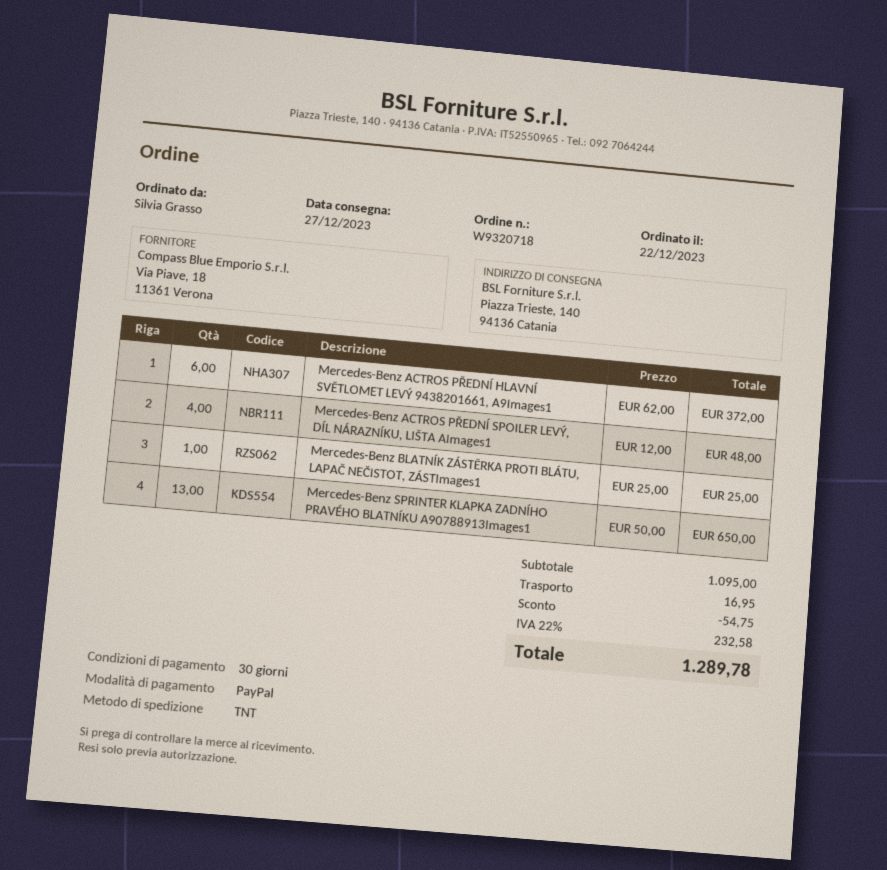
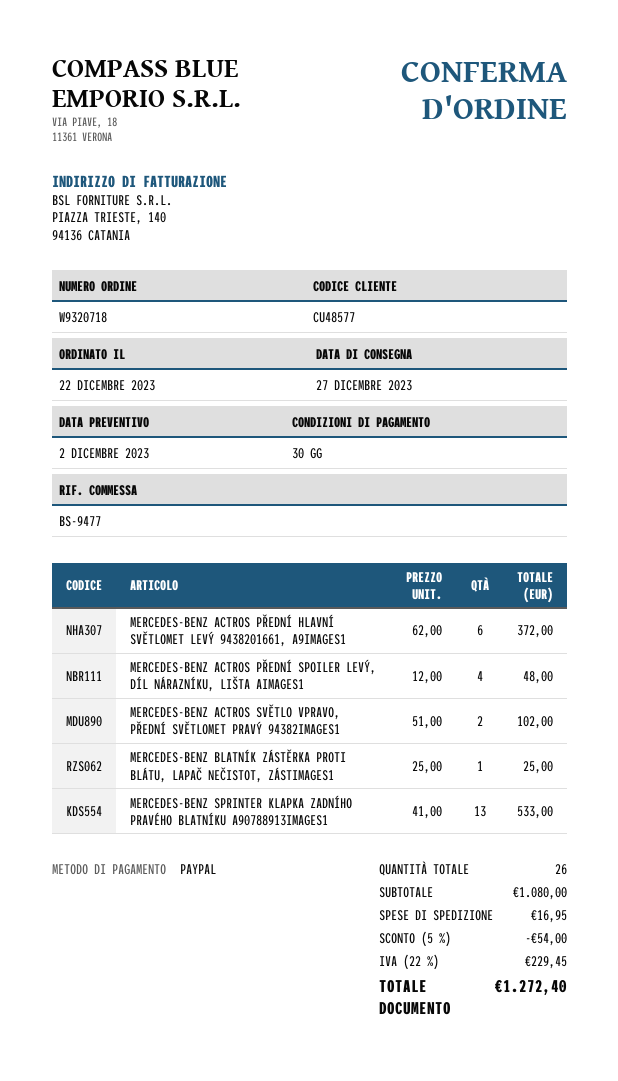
Mercedes-Benz SPRINTER KLAPKA ZADNÍHO PRAVÉHO BLATNÍKU A90788913Images1: 13 x 50.00 = 650.00 -> 13 x 41.00 = 533.00
MERCEDES-BENZ ACTROS SVĚTLO VPRAVO, PŘEDNÍ SVĚTLOMET PRAVÝ 94382IMAGES1: none -> 2 x 51.00 = 102.00
subtotal: 1095.00 -> 1080.00
discount: 54.75 -> 54.00
tax: 22% = 232.58 -> 22% = 229.45
total: 1289.78 -> 1272.40

